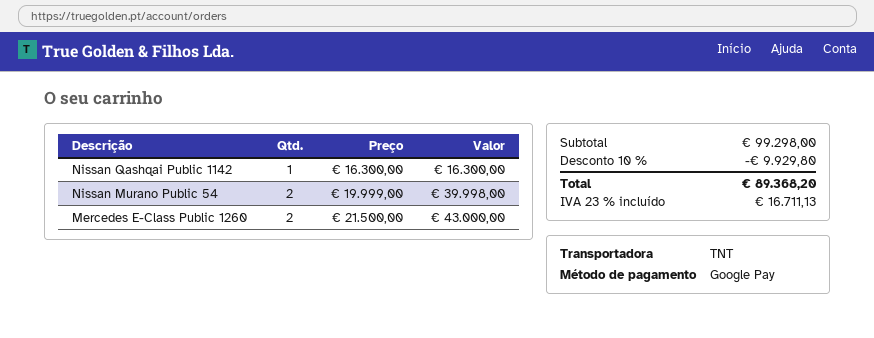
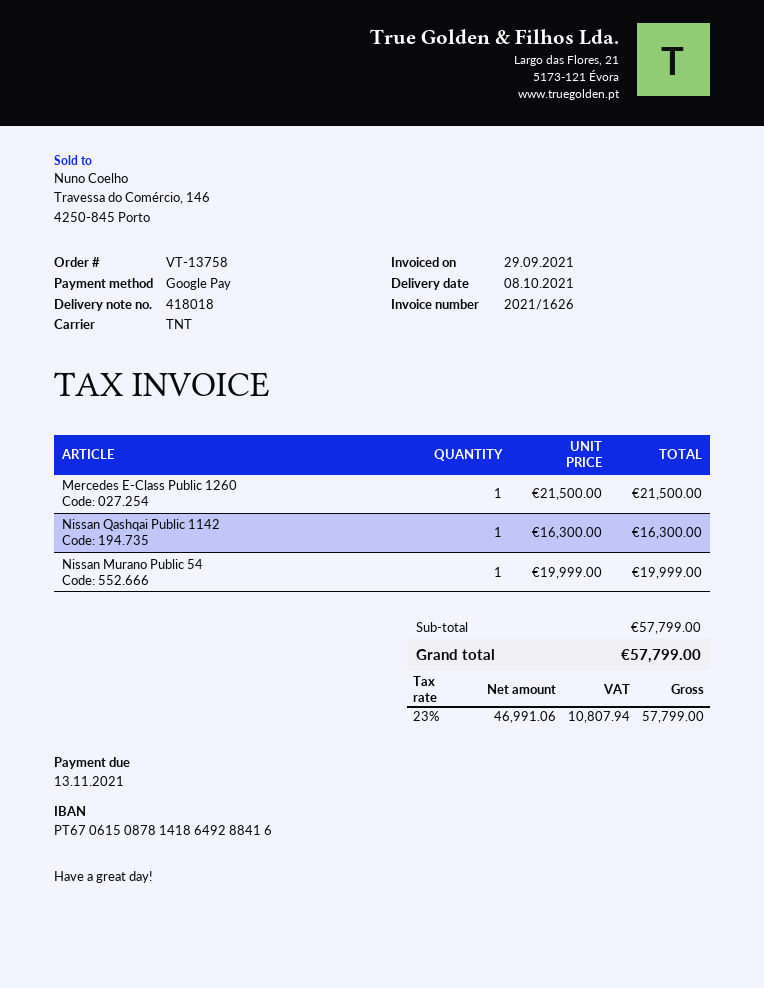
Nissan Murano Public 54: 2 x 19999.00 = 39998.00 -> 1 x 19999.00 = 19999.00
Mercedes E-Class Public 1260: 2 x 21500.00 = 43000.00 -> 1 x 21500.00 = 21500.00
subtotal: 99298.00 -> 57799.00
discount: 10% = 9929.80 -> none
tax: 23% = 16711.13 -> 23% = 10807.94
total: 89368.20 -> 57799.00

